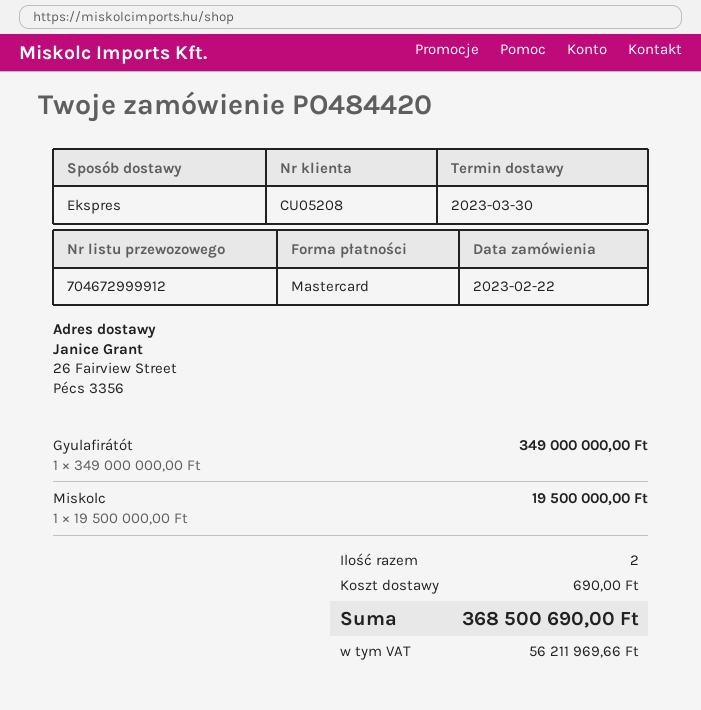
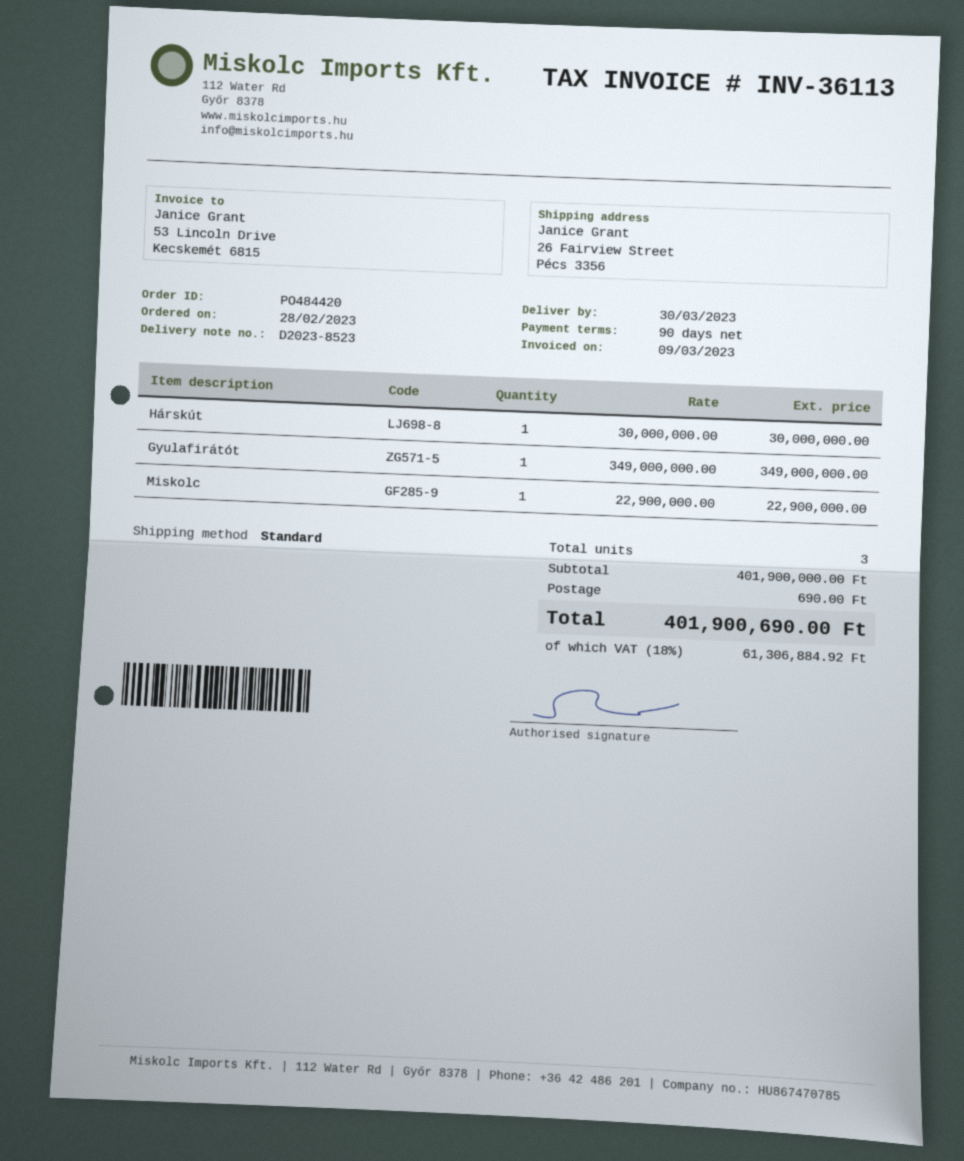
order date: 2023-02-22 -> 2023-02-28
shipping method: express -> standard
Miskolc: 1 x 19500000.00 = 19500000.00 -> 1 x 22900000.00 = 22900000.00
Hárskút: none -> 1 x 30000000.00 = 30000000.00
total quantity: 2 -> 3
tax: 56211969.66 -> 61306884.92
total: 368500690.00 -> 401900690.00

